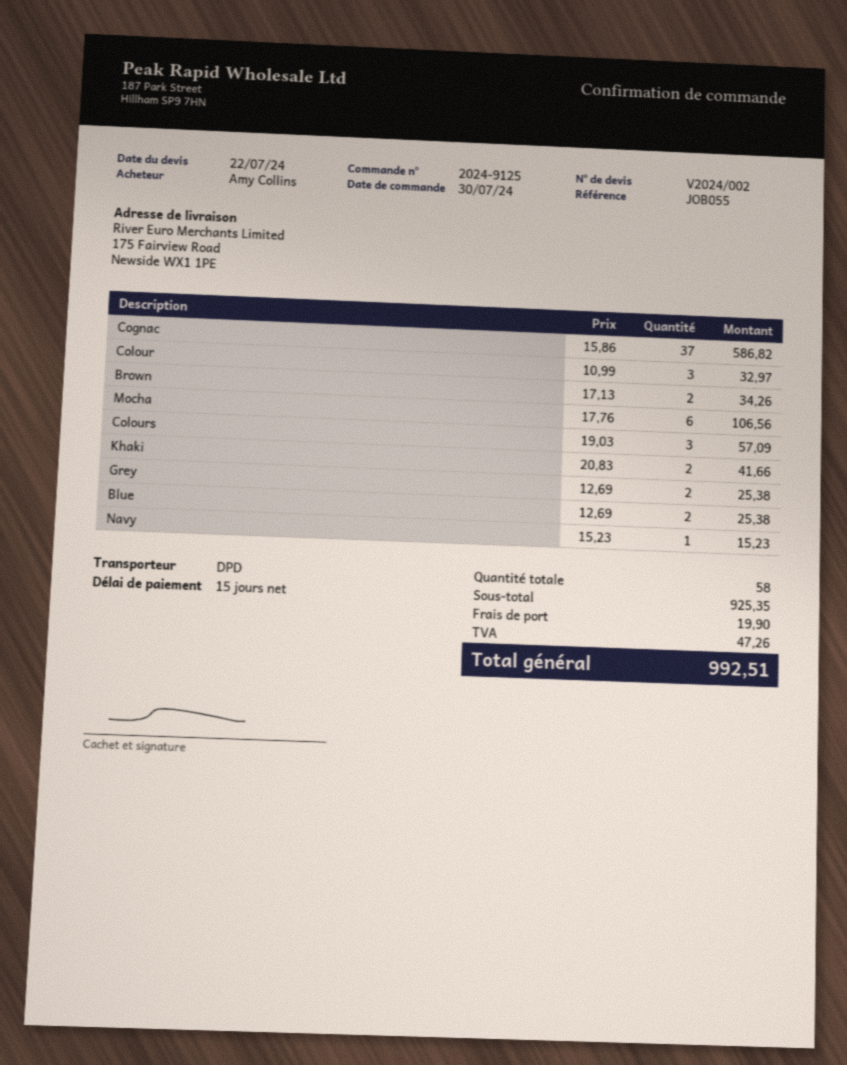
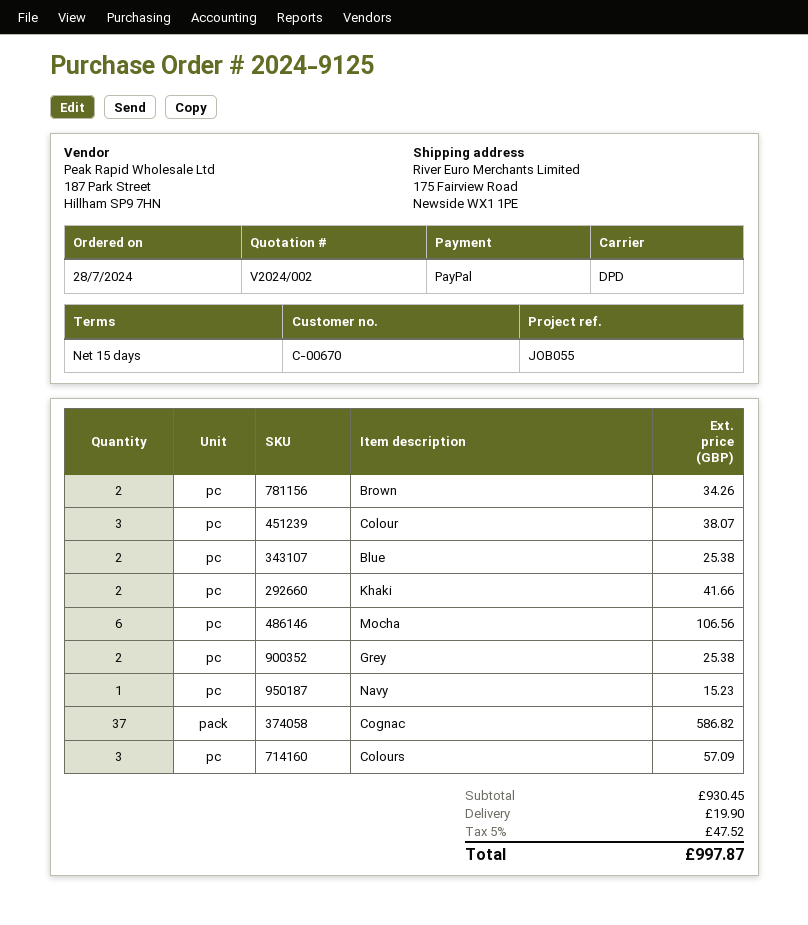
order date: 2024-07-30 -> 2024-07-28
Colour: 3 for 32.97 -> 3 for 38.07
subtotal: 925.35 -> 930.45
tax: 47.26 -> 47.52
total: 992.51 -> 997.87

